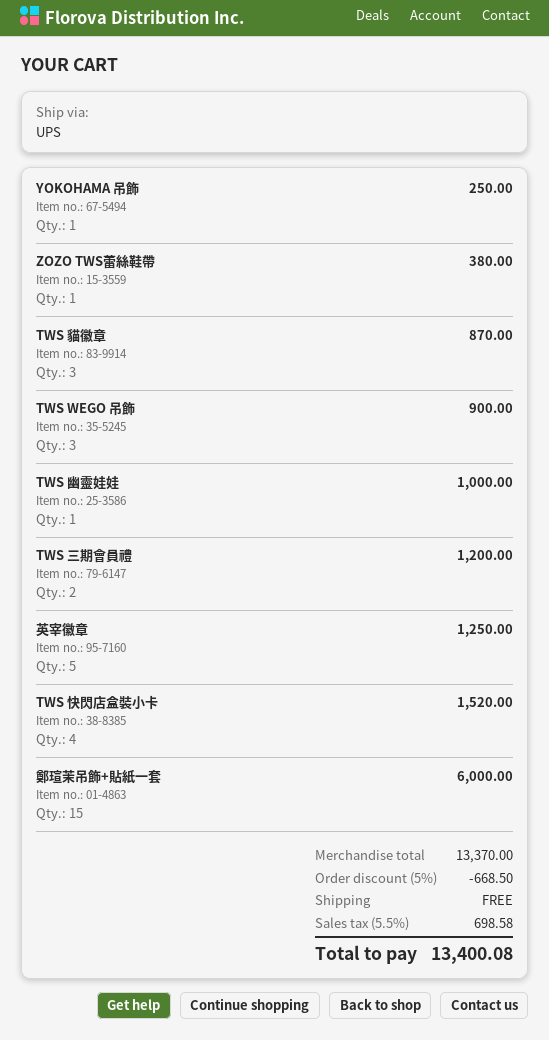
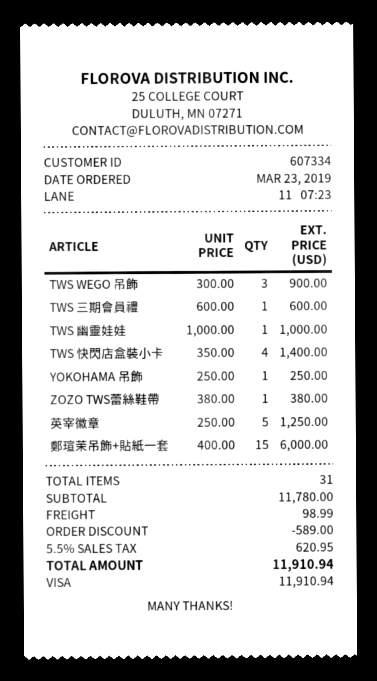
TWS 貓徽章: 3 for 870.00 -> none
TWS 三期會員禮: 2 for 1200.00 -> 1 for 600.00
TWS 快閃店盒裝小卡: 4 for 1520.00 -> 4 for 1400.00
subtotal: 13370.00 -> 11780.00
discount: 668.50 -> 589.00
shipping: 0.00 -> 98.99
tax: 5.5% = 698.58 -> 5.5% = 620.95
total: 13400.08 -> 11910.94

